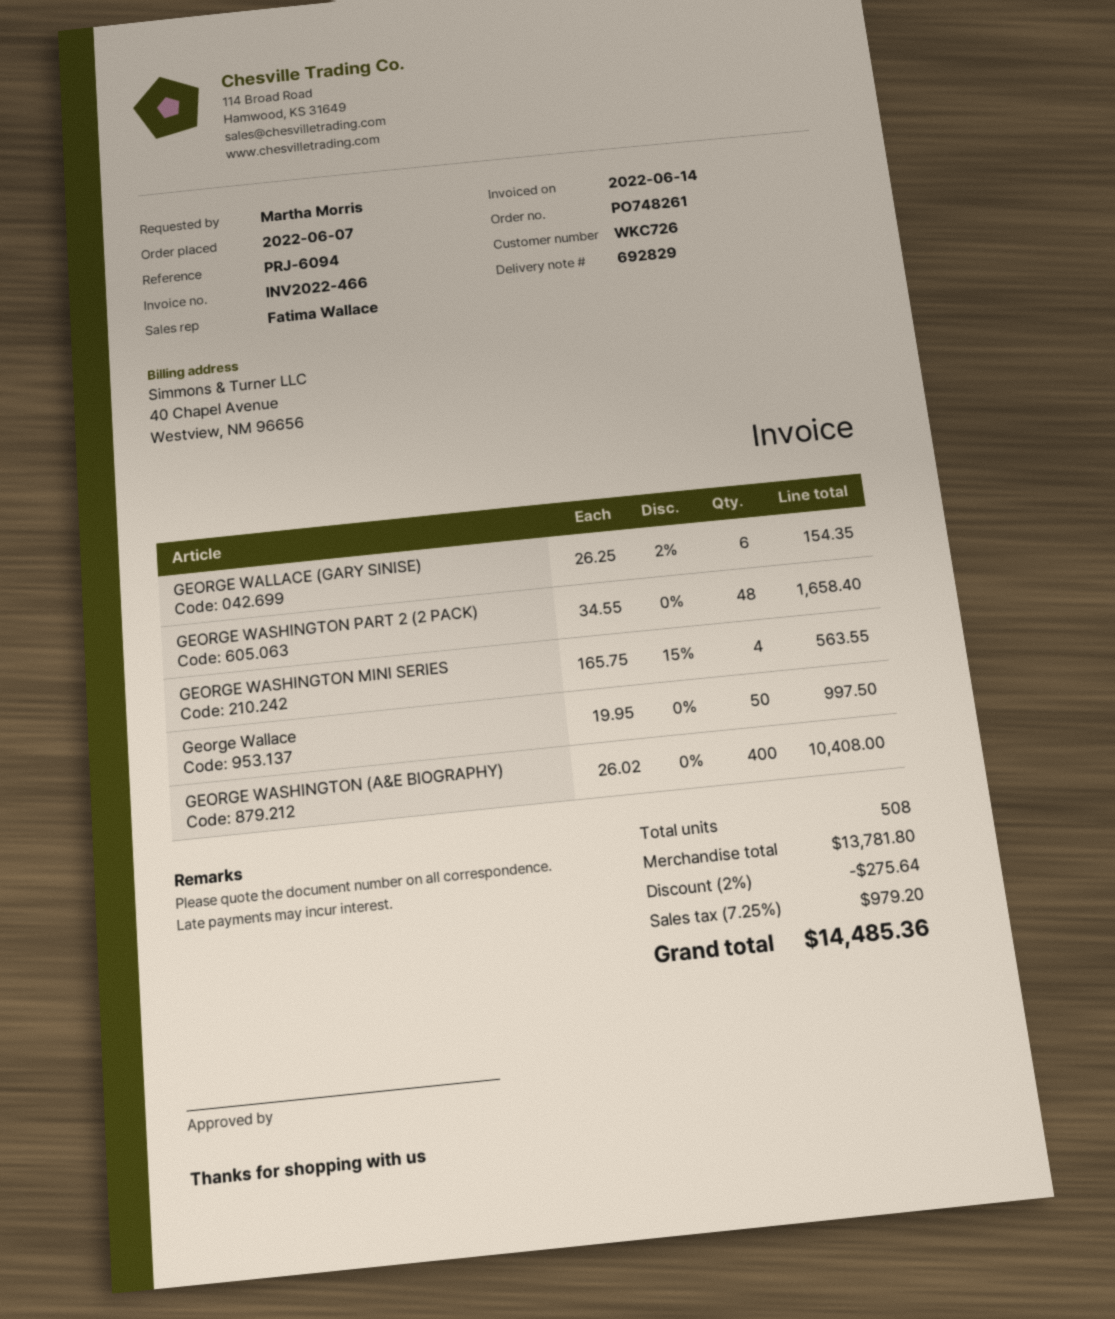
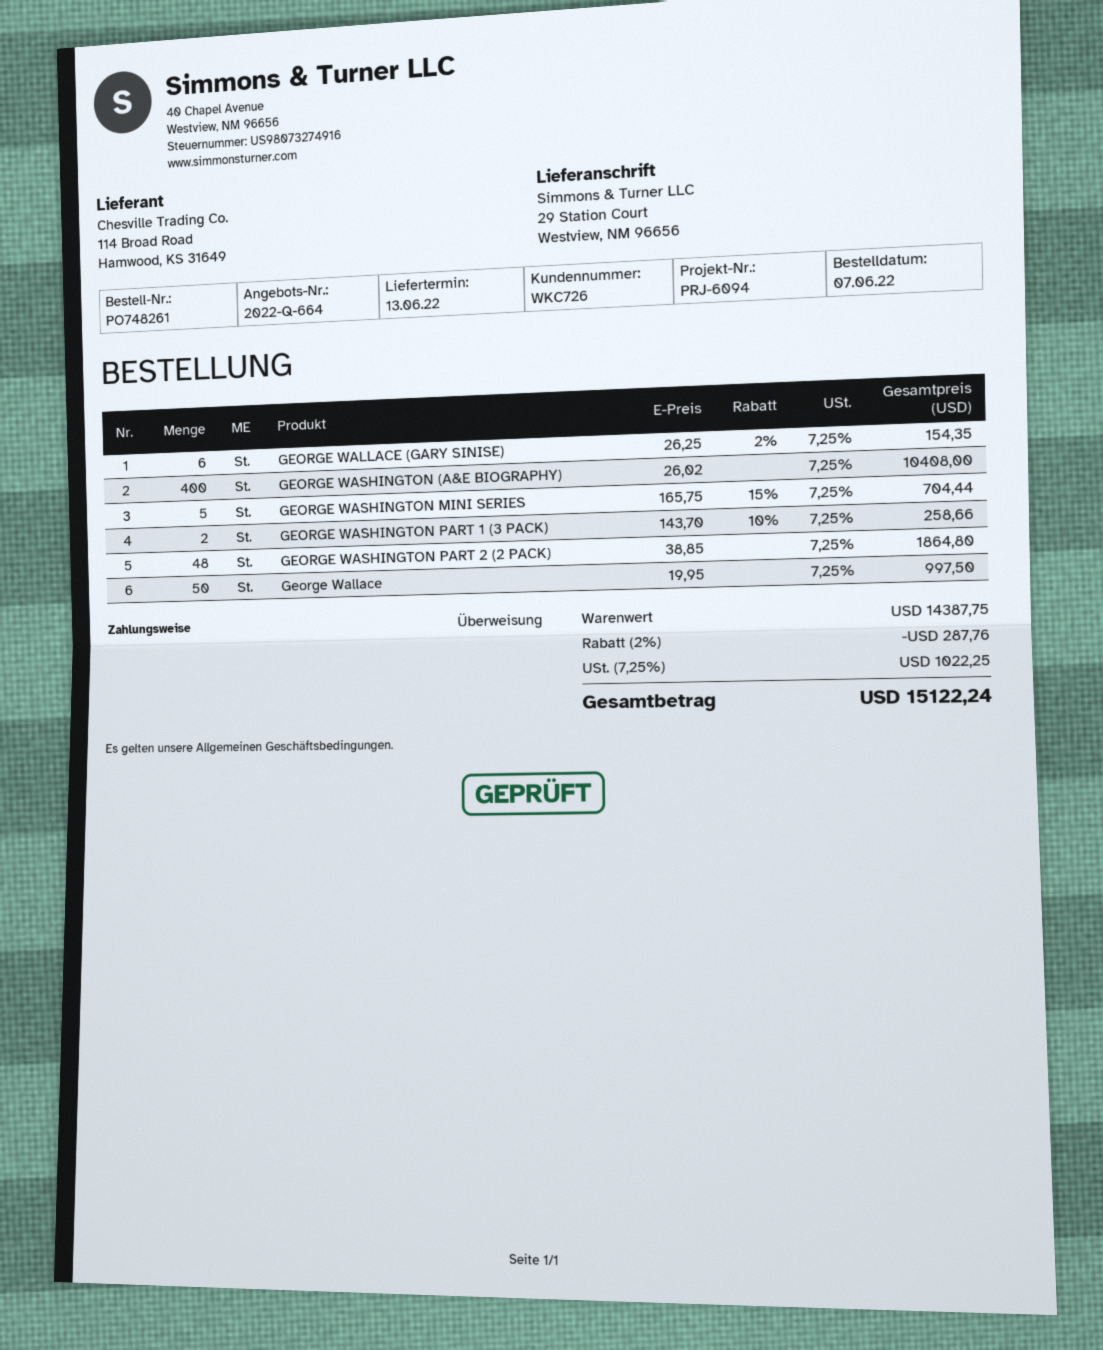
GEORGE WASHINGTON PART 2 (2 PACK): 48 x 34.55 = 1658.40 -> 48 x 38.85 = 1864.80
GEORGE WASHINGTON MINI SERIES: 4 x 165.75 - 15% = 563.55 -> 5 x 165.75 - 15% = 704.44
GEORGE WASHINGTON PART 1 (3 PACK): none -> 2 x 143.70 - 10% = 258.66
subtotal: 13781.80 -> 14387.75
discount: 2% = 275.64 -> 2% = 287.76
tax: 7.25% = 979.20 -> 7.25% = 1022.25
total: 14485.36 -> 15122.24

